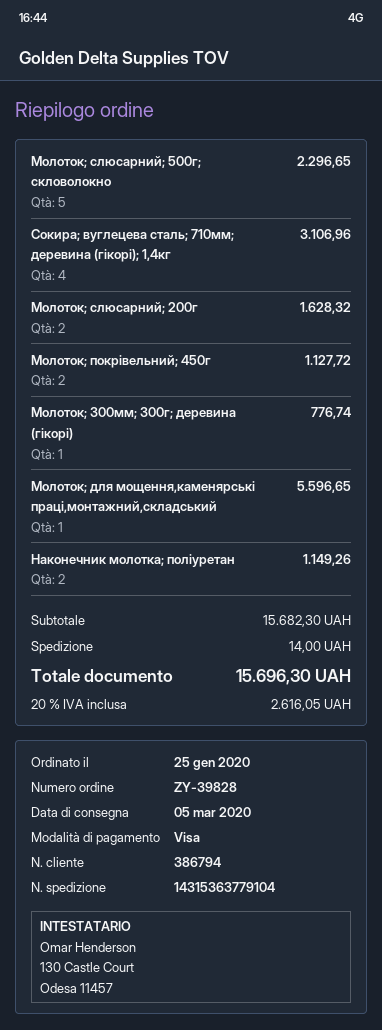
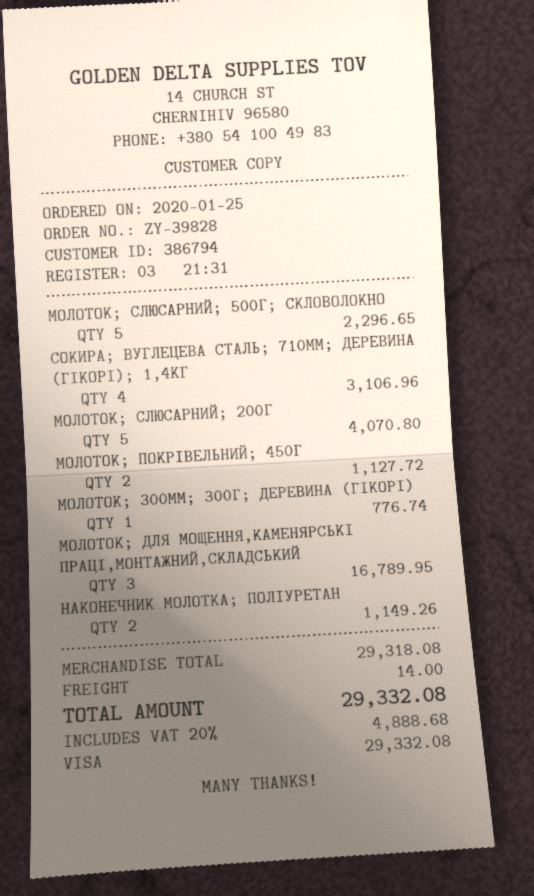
Молоток; слюсарний; 200г: 2 for 1628.32 -> 5 for 4070.80
Молоток; для мощення,каменярські праці,монтажний,складський: 1 for 5596.65 -> 3 for 16789.95
subtotal: 15682.30 -> 29318.08
tax: 20% = 2616.05 -> 20% = 4888.68
total: 15696.30 -> 29332.08

